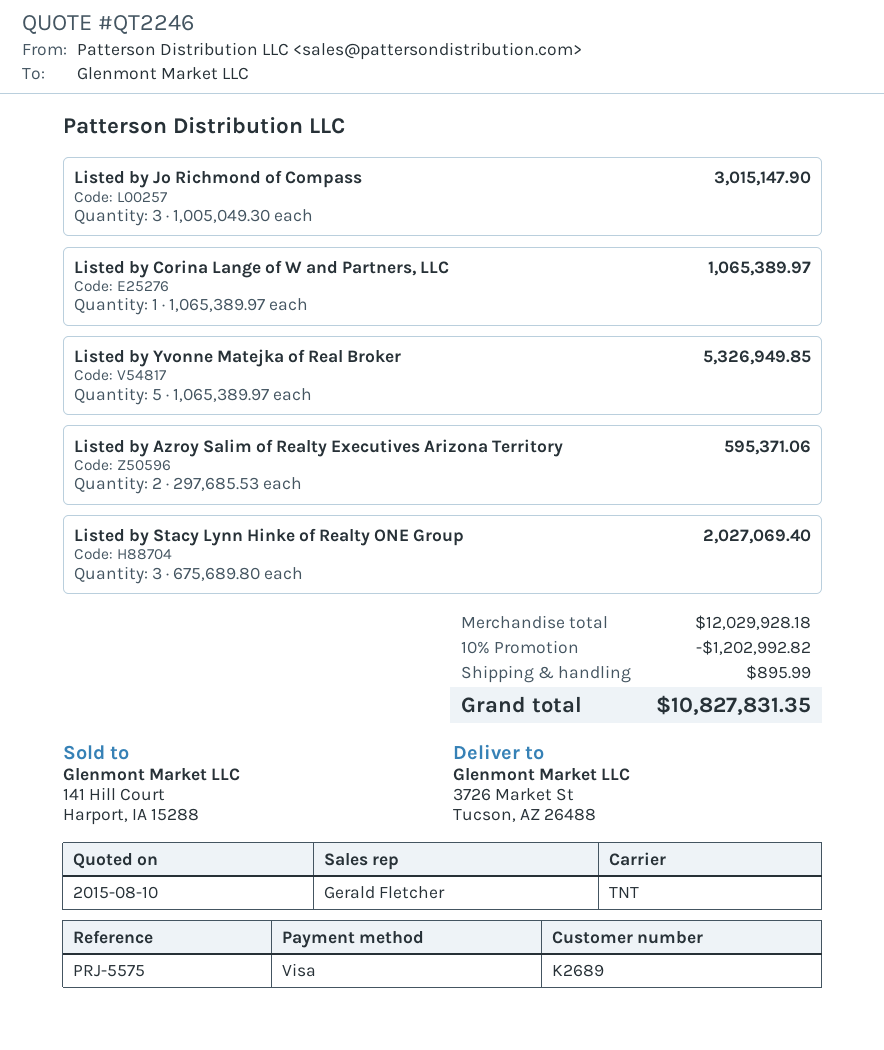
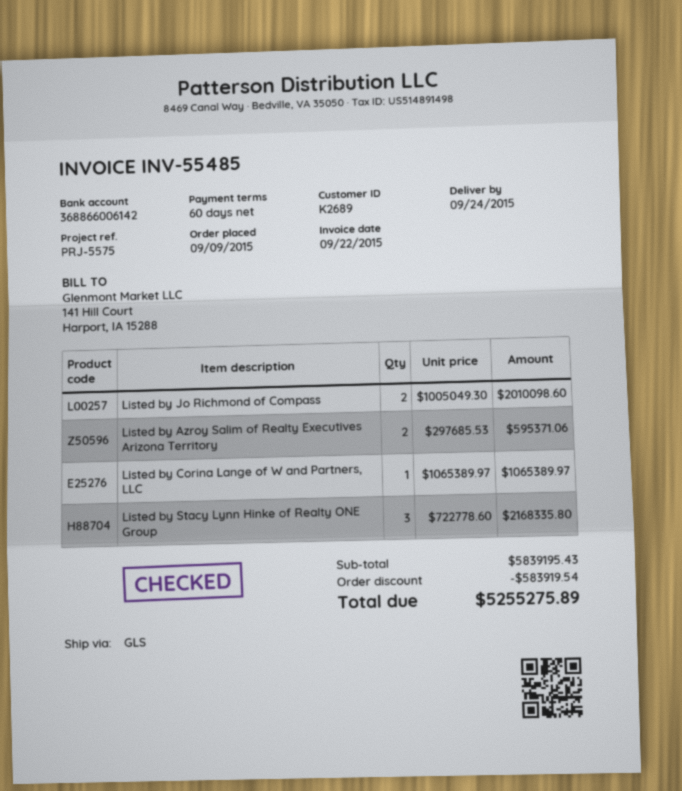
shipping method: TNT -> GLS
Listed by Jo Richmond of Compass: 3 x 1005049.30 = 3015147.90 -> 2 x 1005049.30 = 2010098.60
Listed by Yvonne Matejka of Real Broker: 5 x 1065389.97 = 5326949.85 -> none
Listed by Stacy Lynn Hinke of Realty ONE Group: 3 x 675689.80 = 2027069.40 -> 3 x 722778.60 = 2168335.80
subtotal: 12029928.18 -> 5839195.43
discount: 1202992.82 -> 583919.54
shipping: 895.99 -> none
total: 10827831.35 -> 5255275.89

